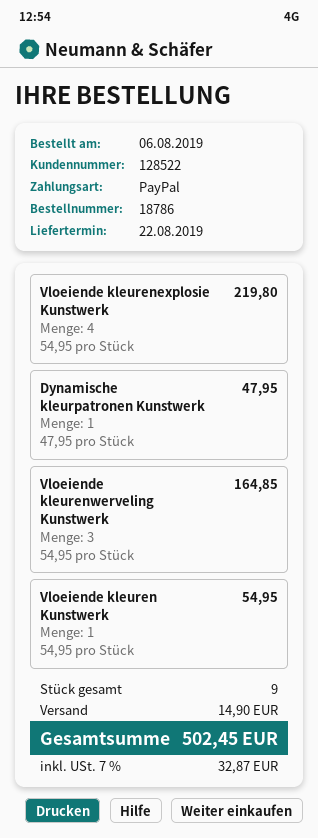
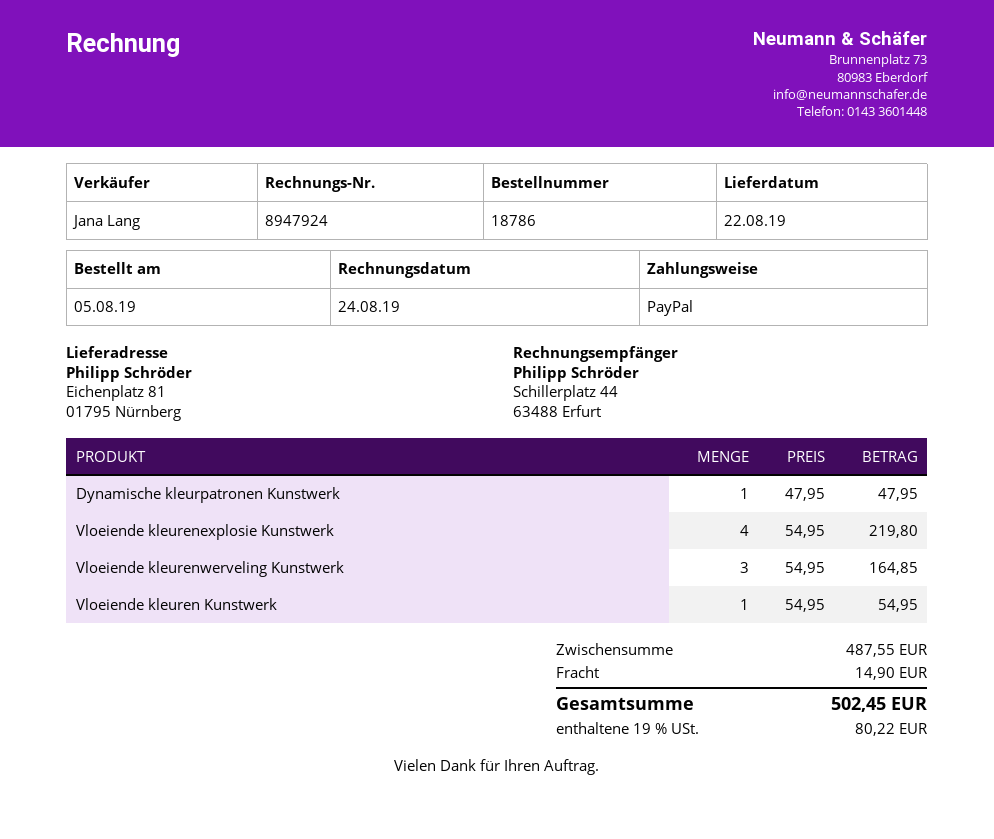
order date: 2019-08-06 -> 2019-08-05
tax: 7% = 32.87 -> 19% = 80.22

